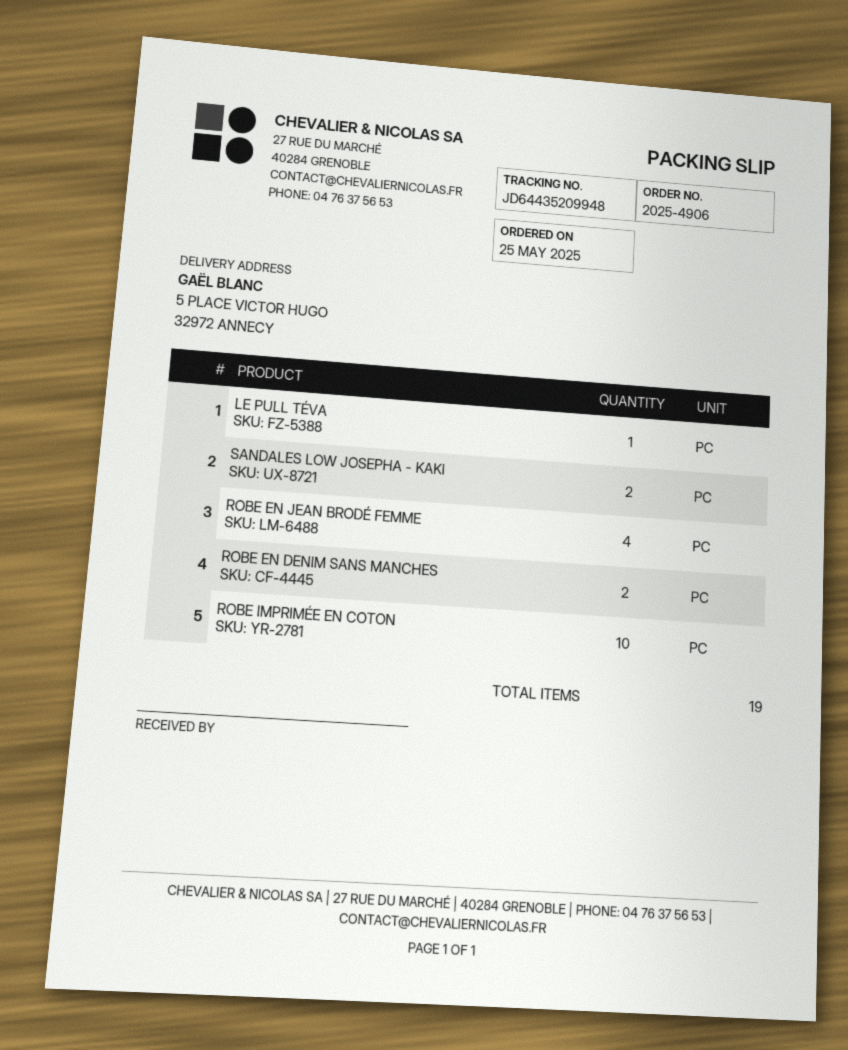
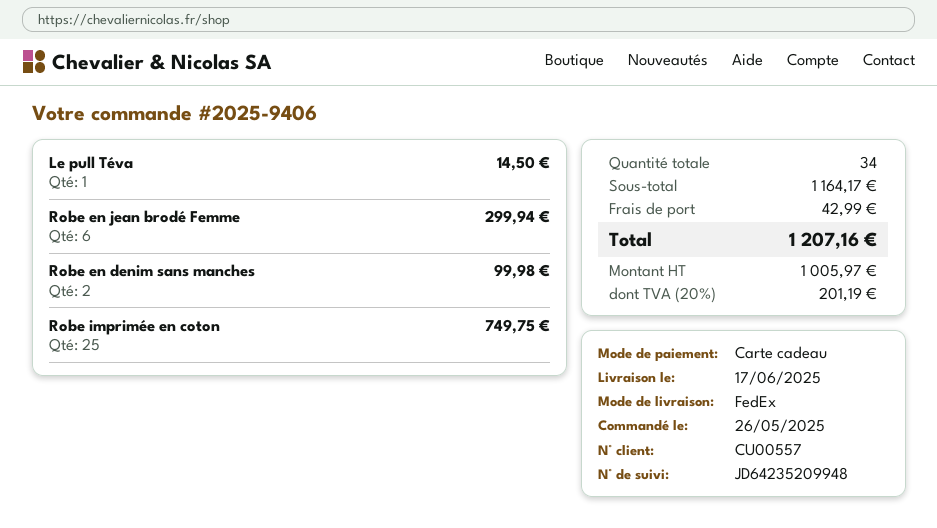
order number: 2025-4906 -> 2025-9406
order date: 2025-05-25 -> 2025-05-26
tracking number: JD64435209948 -> JD64235209948
SANDALES LOW JOSEPHA - KAKI: 2 -> none
ROBE EN JEAN BRODÉ FEMME: 4 -> 6
ROBE IMPRIMÉE EN COTON: 10 -> 25
total quantity: 19 -> 34

